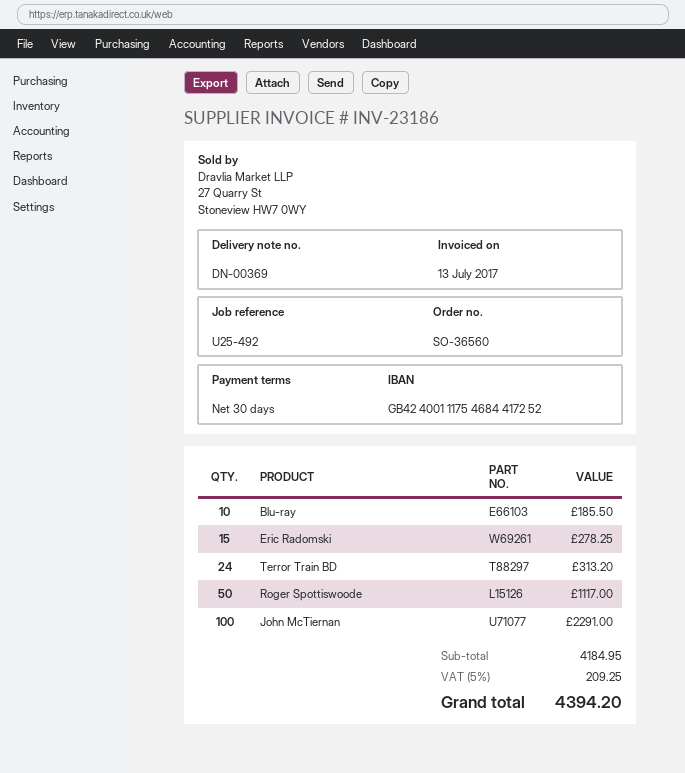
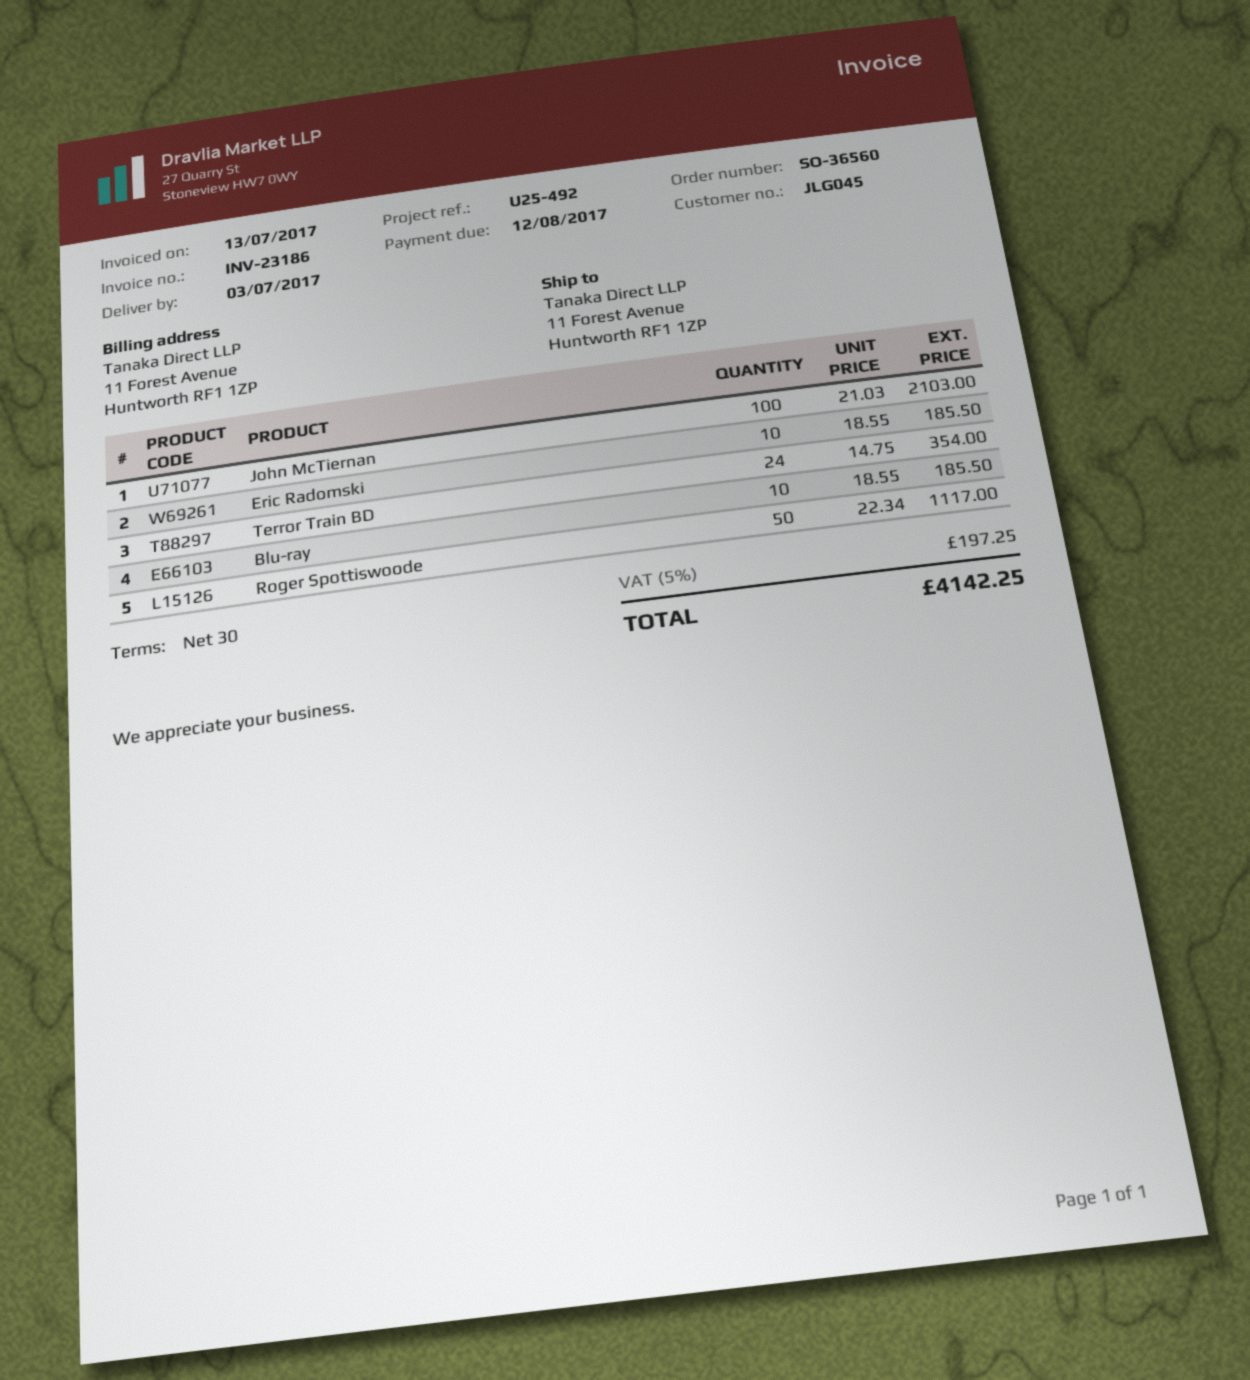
Eric Radomski: 15 for 278.25 -> 10 for 185.50
Terror Train BD: 24 for 313.20 -> 24 for 354.00
John McTiernan: 100 for 2291.00 -> 100 for 2103.00
tax: 5% = 209.25 -> 5% = 197.25
total: 4394.20 -> 4142.25

